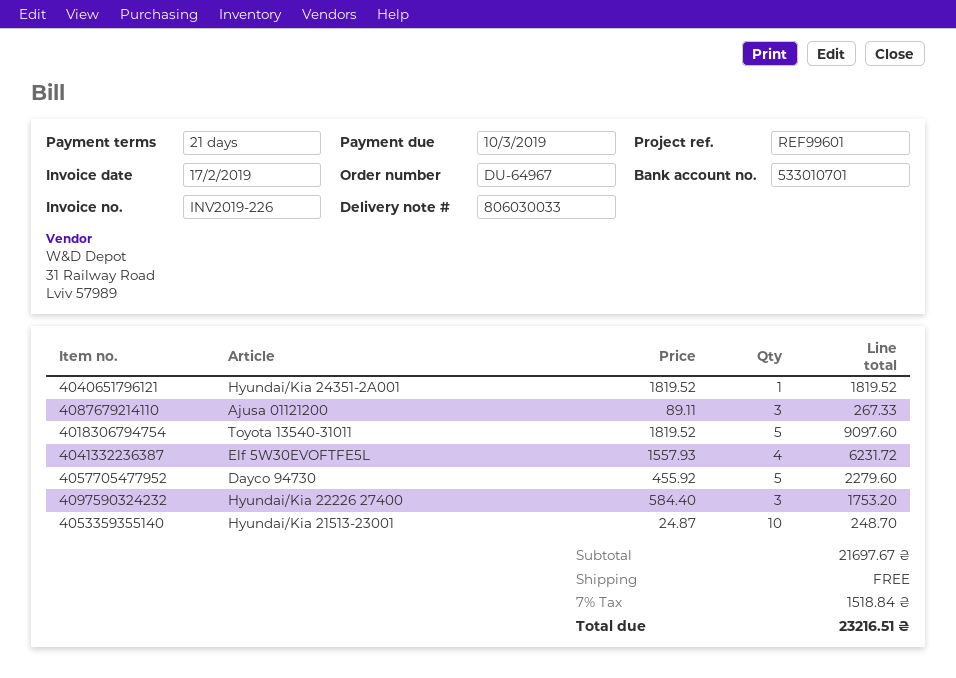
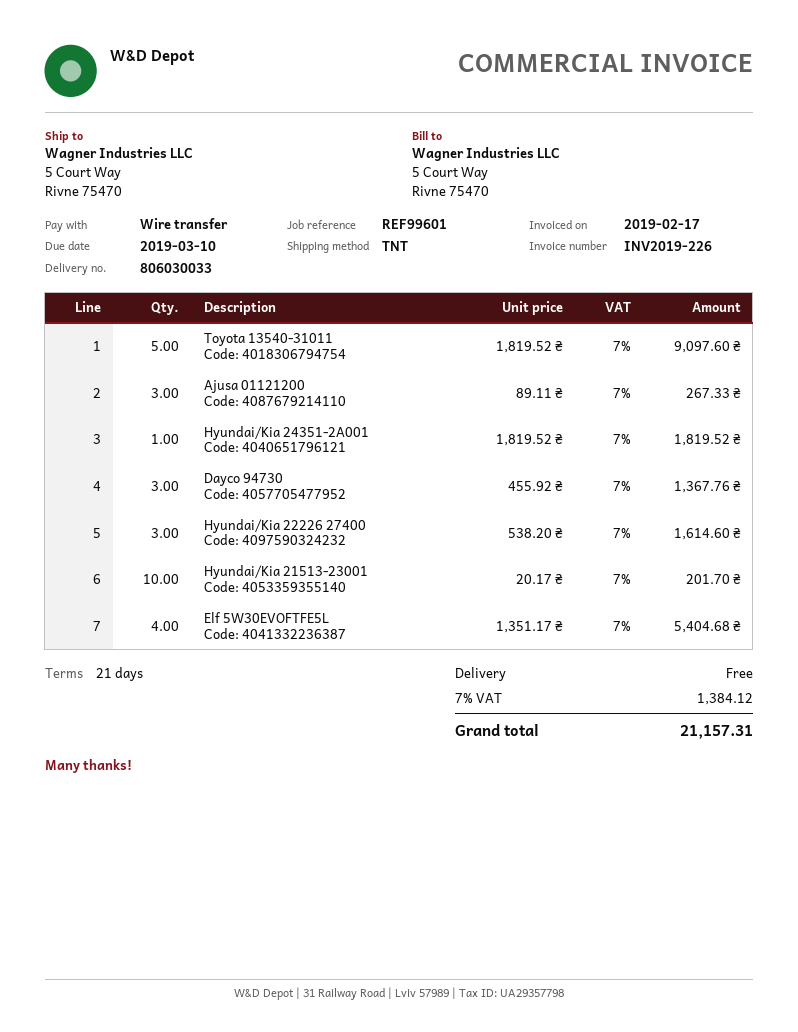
Elf 5W30EVOFTFE5L: 4 x 1557.93 = 6231.72 -> 4 x 1351.17 = 5404.68
Dayco 94730: 5 x 455.92 = 2279.60 -> 3 x 455.92 = 1367.76
Hyundai/Kia 22226 27400: 3 x 584.40 = 1753.20 -> 3 x 538.20 = 1614.60
Hyundai/Kia 21513-23001: 10 x 24.87 = 248.70 -> 10 x 20.17 = 201.70
tax: 7% = 1518.84 -> 7% = 1384.12
total: 23216.51 -> 21157.31

